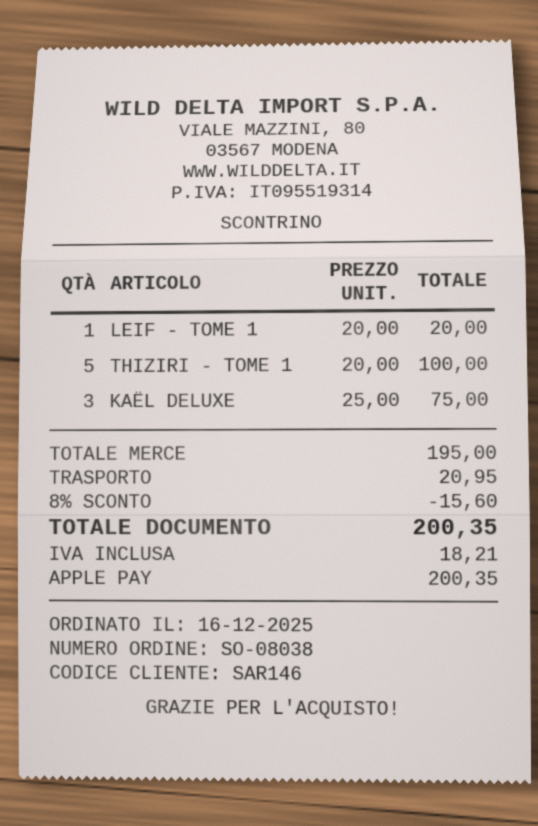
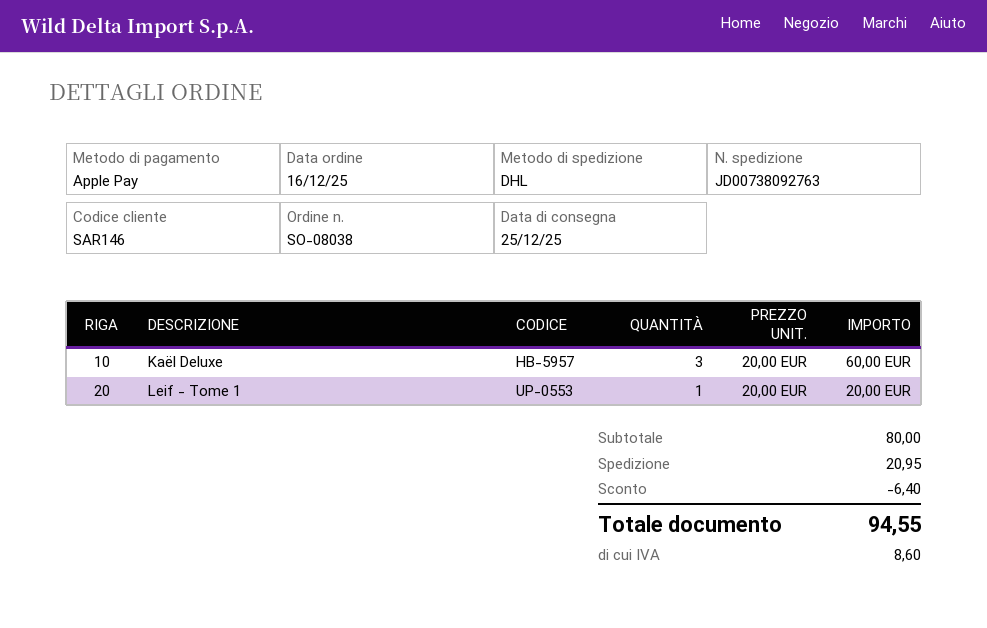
THIZIRI - TOME 1: 5 x 20.00 = 100.00 -> none
KAËL DELUXE: 3 x 25.00 = 75.00 -> 3 x 20.00 = 60.00
subtotal: 195.00 -> 80.00
discount: 15.60 -> 6.40
tax: 18.21 -> 8.60
total: 200.35 -> 94.55

